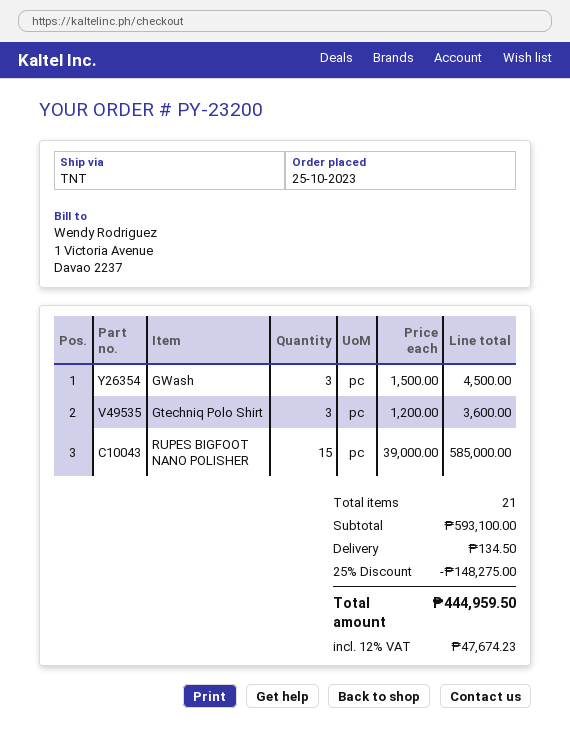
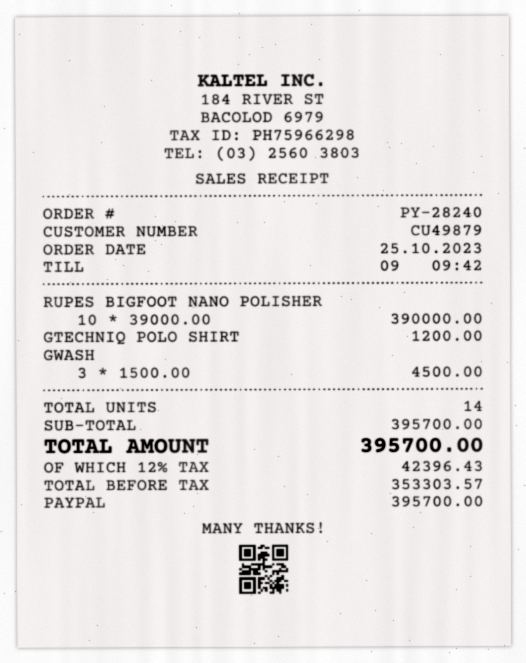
order number: PY-23200 -> PY-28240
Gtechniq Polo Shirt: 3 x 1200.00 = 3600.00 -> 1 x 1200.00 = 1200.00
RUPES BIGFOOT NANO POLISHER: 15 x 39000.00 = 585000.00 -> 10 x 39000.00 = 390000.00
total quantity: 21 -> 14
subtotal: 593100.00 -> 395700.00
discount: 25% = 148275.00 -> none
shipping: 134.50 -> none
tax: 12% = 47674.23 -> 12% = 42396.43
total: 444959.50 -> 395700.00

